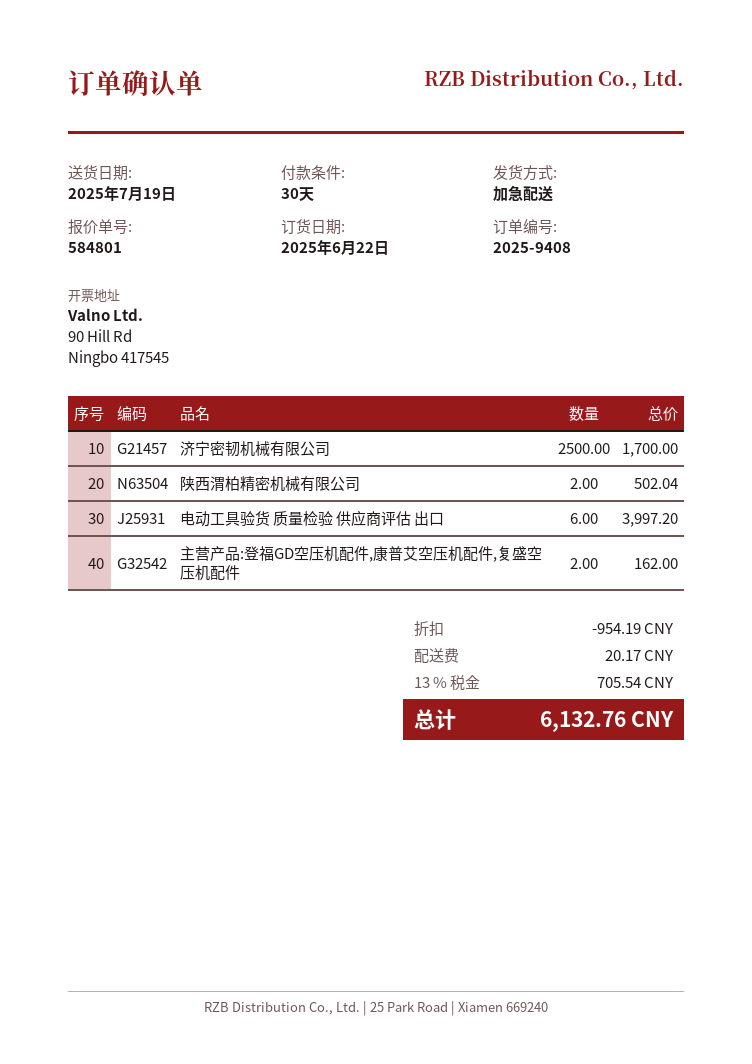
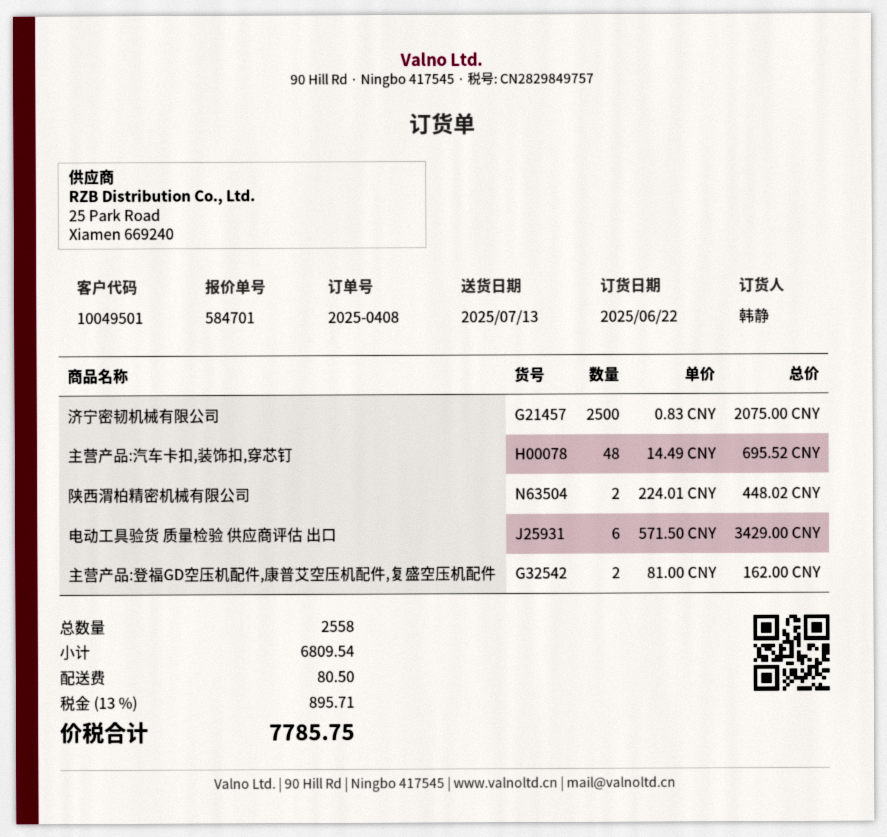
quote number: 584801 -> 584701
order number: 2025-9408 -> 2025-0408
delivery date: 2025-07-19 -> 2025-07-13
济宁密韧机械有限公司: 2500 for 1700.00 -> 2500 for 2075.00
陕西渭柏精密机械有限公司: 2 for 502.04 -> 2 for 448.02
电动工具验货 质量检验 供应商评估 出口: 6 for 3997.20 -> 6 for 3429.00
主营产品:汽车卡扣,装饰扣,穿芯钉: none -> 48 for 695.52
discount: 954.19 -> none
shipping: 20.17 -> 80.50
tax: 13% = 705.54 -> 13% = 895.71
total: 6132.76 -> 7785.75

